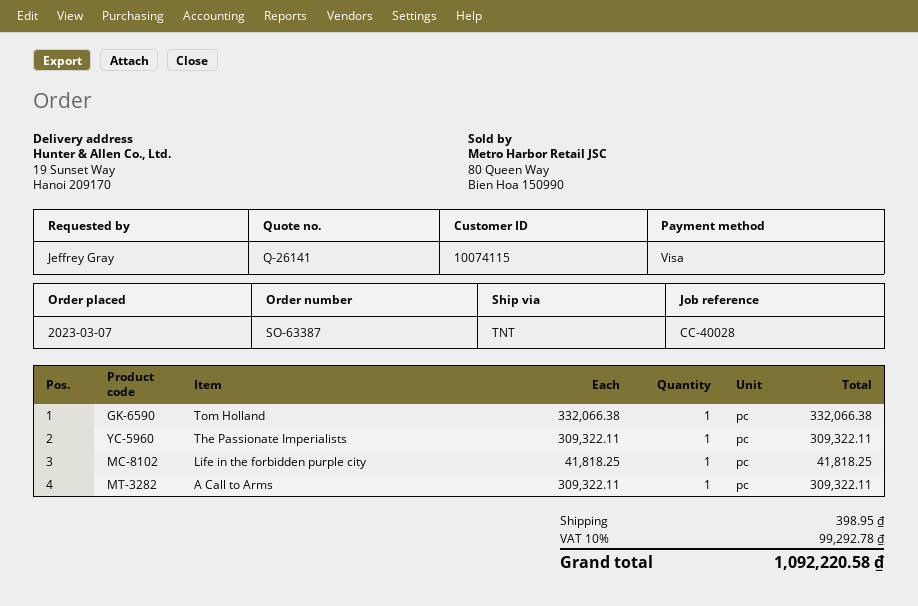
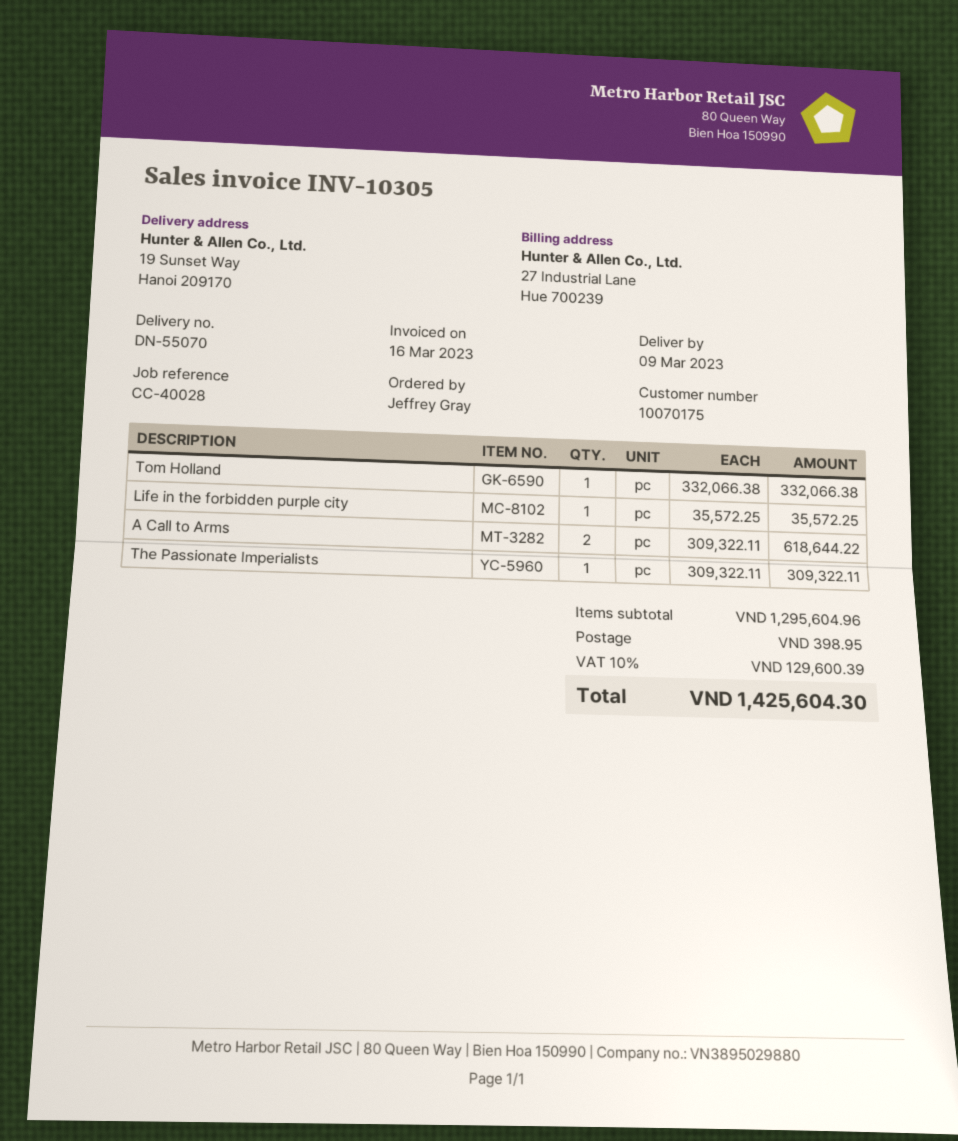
customer number: 10074115 -> 10070175
Life in the forbidden purple city: 1 x 41818.25 = 41818.25 -> 1 x 35572.25 = 35572.25
A Call to Arms: 1 x 309322.11 = 309322.11 -> 2 x 309322.11 = 618644.22
tax: 10% = 99292.78 -> 10% = 129600.39
total: 1092220.58 -> 1425604.30

